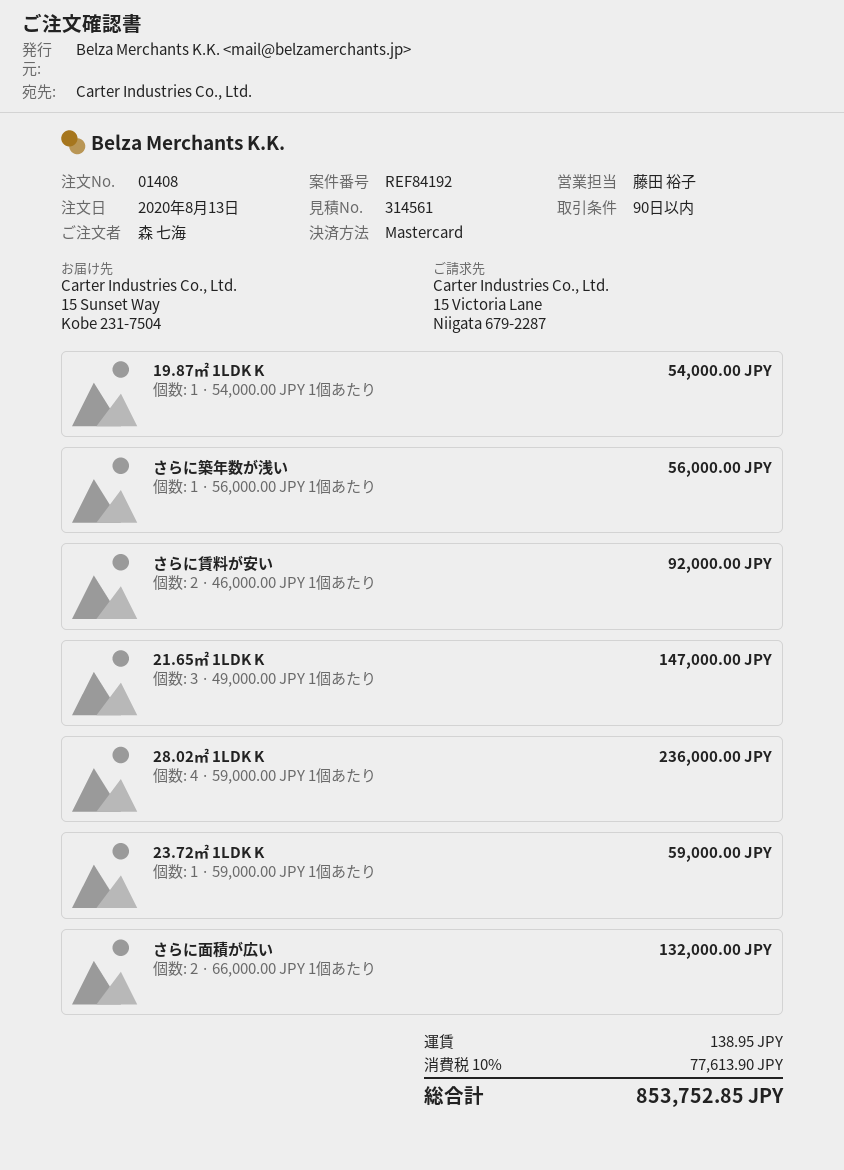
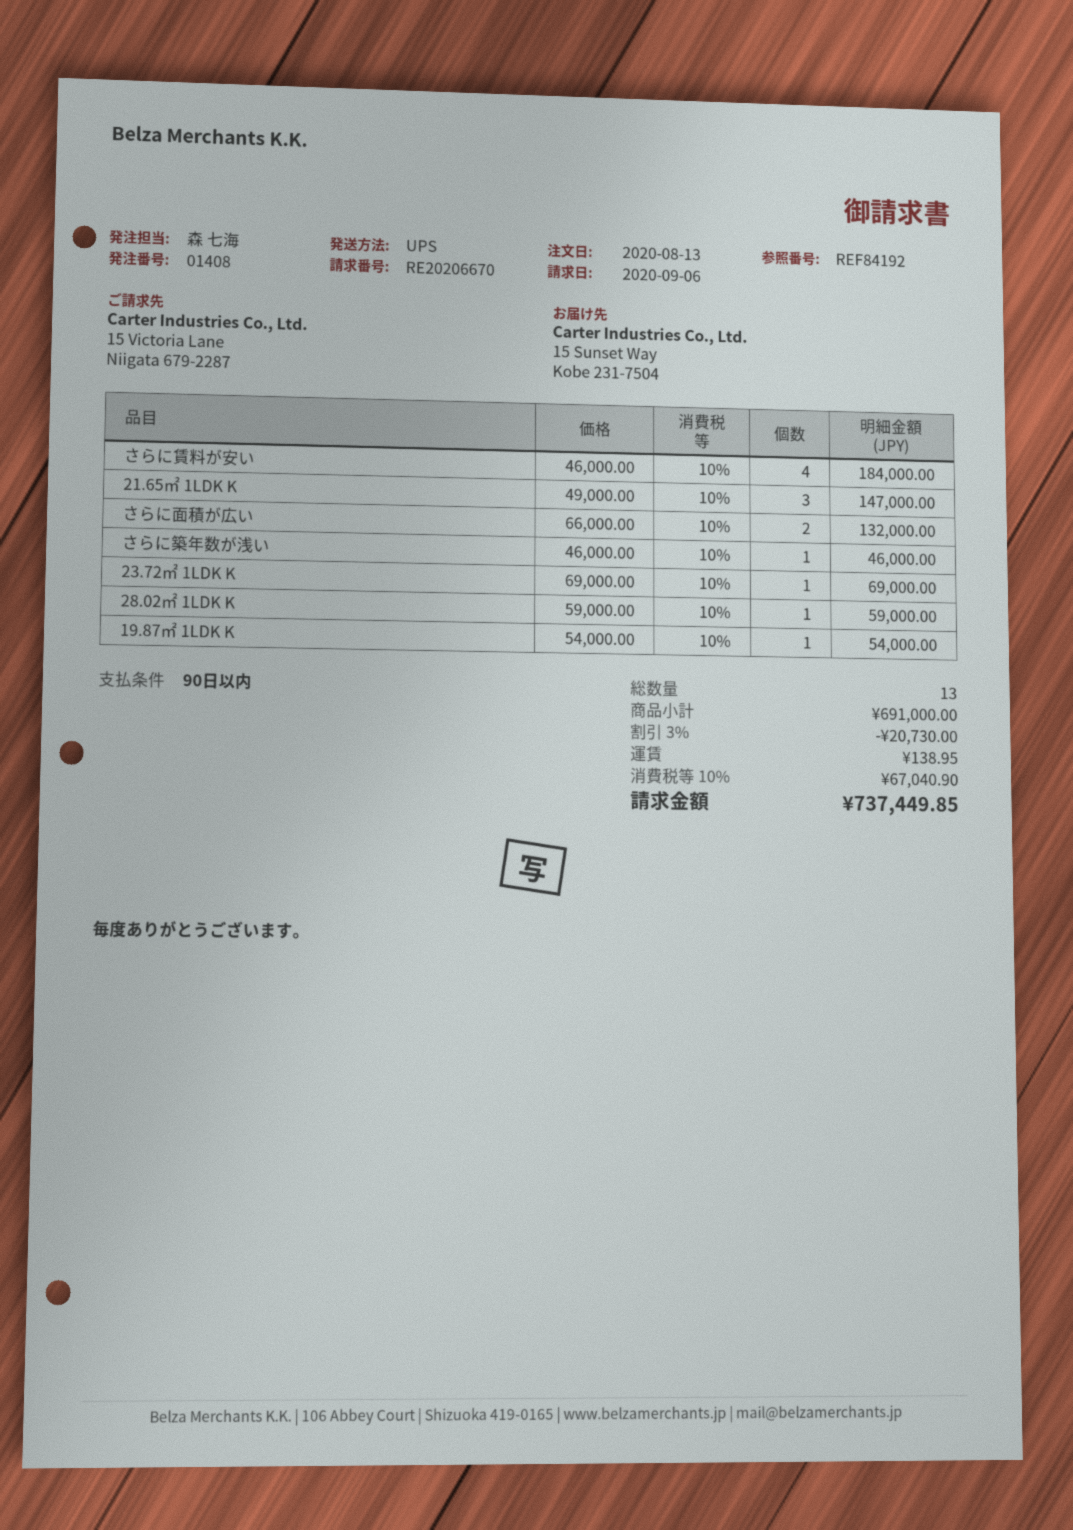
さらに築年数が浅い: 1 x 56000.00 = 56000.00 -> 1 x 46000.00 = 46000.00
さらに賃料が安い: 2 x 46000.00 = 92000.00 -> 4 x 46000.00 = 184000.00
28.02㎡ 1LDK K: 4 x 59000.00 = 236000.00 -> 1 x 59000.00 = 59000.00
23.72㎡ 1LDK K: 1 x 59000.00 = 59000.00 -> 1 x 69000.00 = 69000.00
discount: none -> 3% = 20730.00
tax: 10% = 77613.90 -> 10% = 67040.90
total: 853752.85 -> 737449.85

